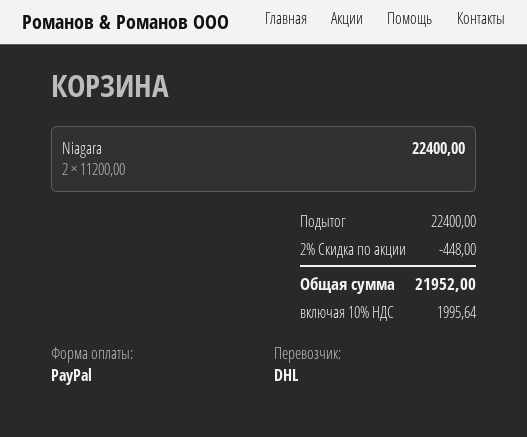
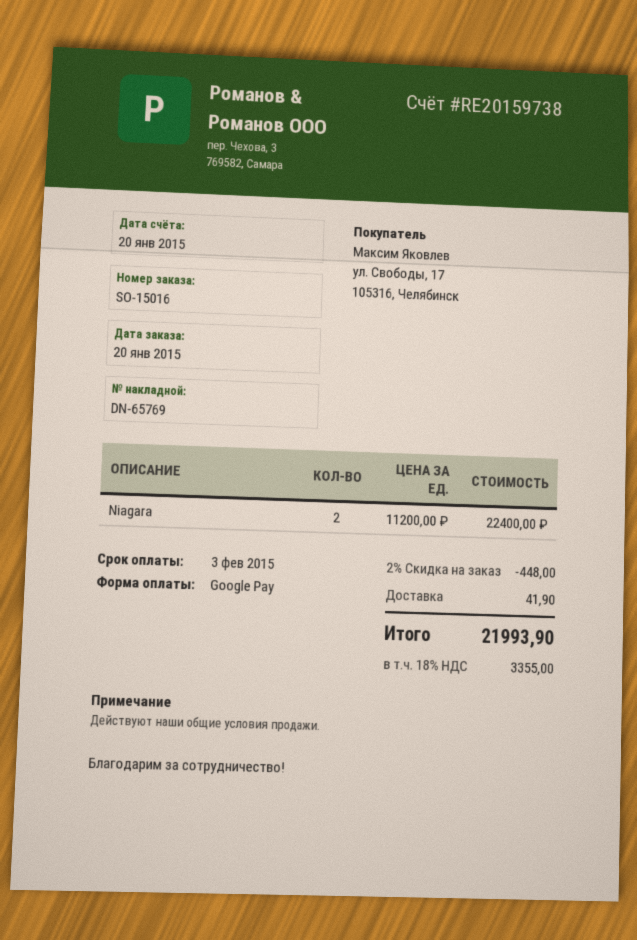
payment method: PayPal -> Google Pay
shipping: none -> 41.90
tax: 10% = 1995.64 -> 18% = 3355.00
total: 21952.00 -> 21993.90

